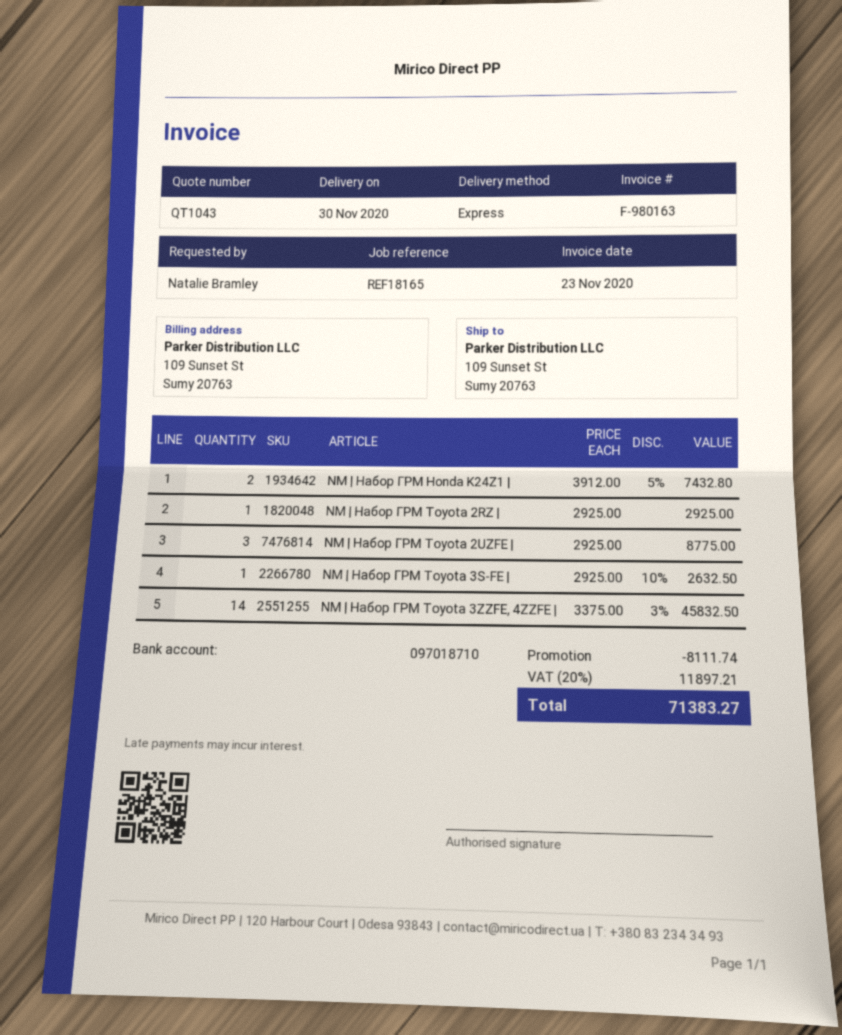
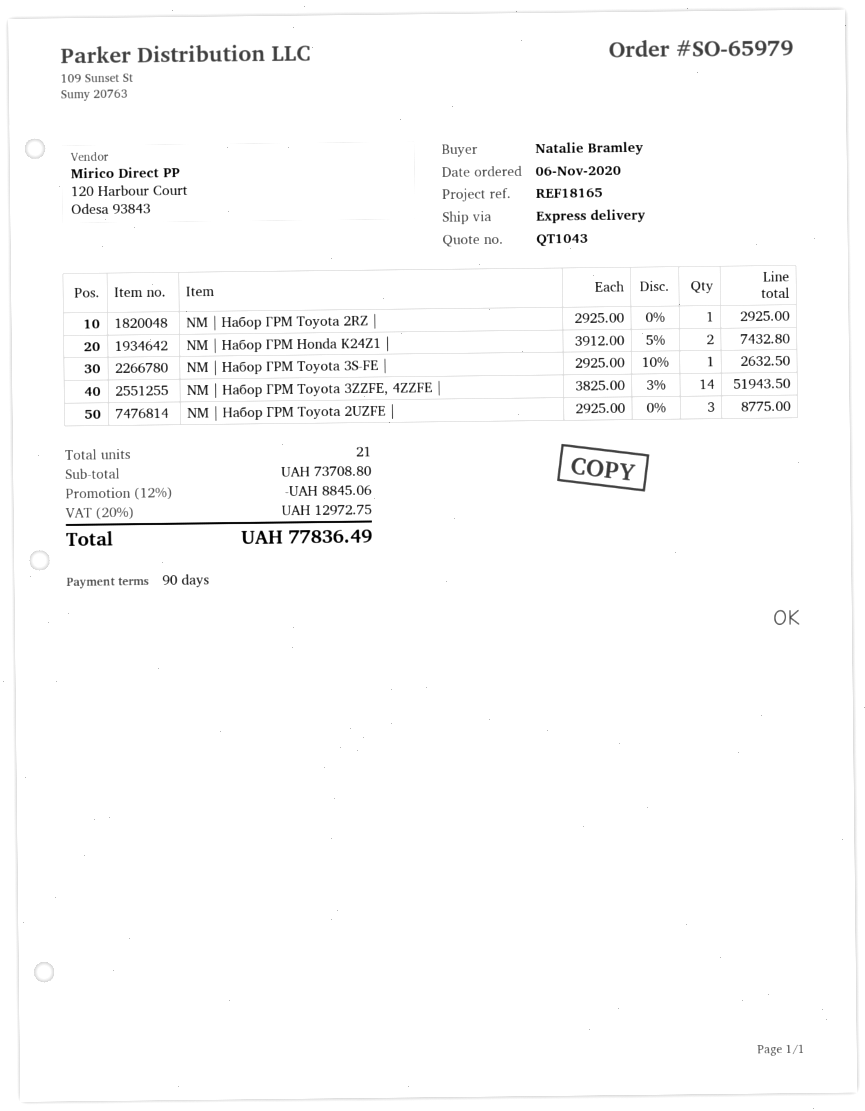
NM | Набор ГРМ Toyota 3ZZFE, 4ZZFE |: 14 x 3375.00 - 3% = 45832.50 -> 14 x 3825.00 - 3% = 51943.50
discount: 8111.74 -> 8845.06
tax: 20% = 11897.21 -> 20% = 12972.75
total: 71383.27 -> 77836.49

